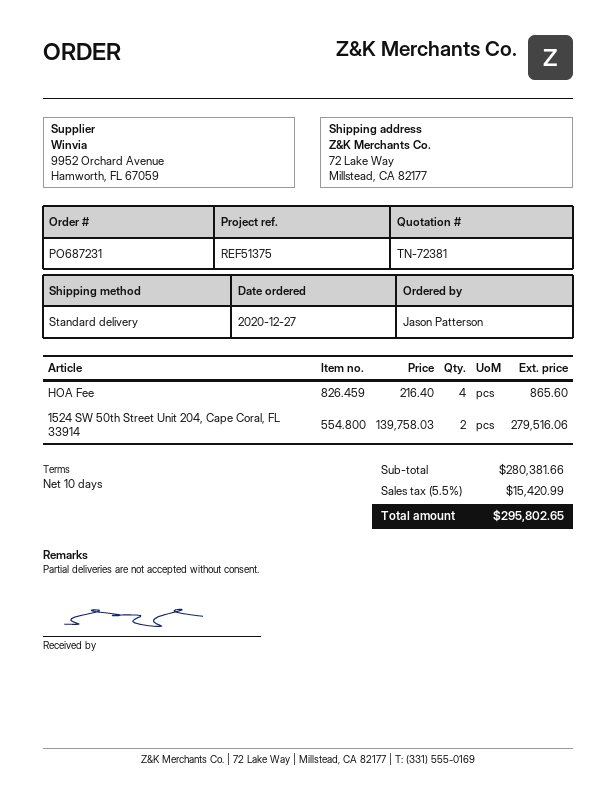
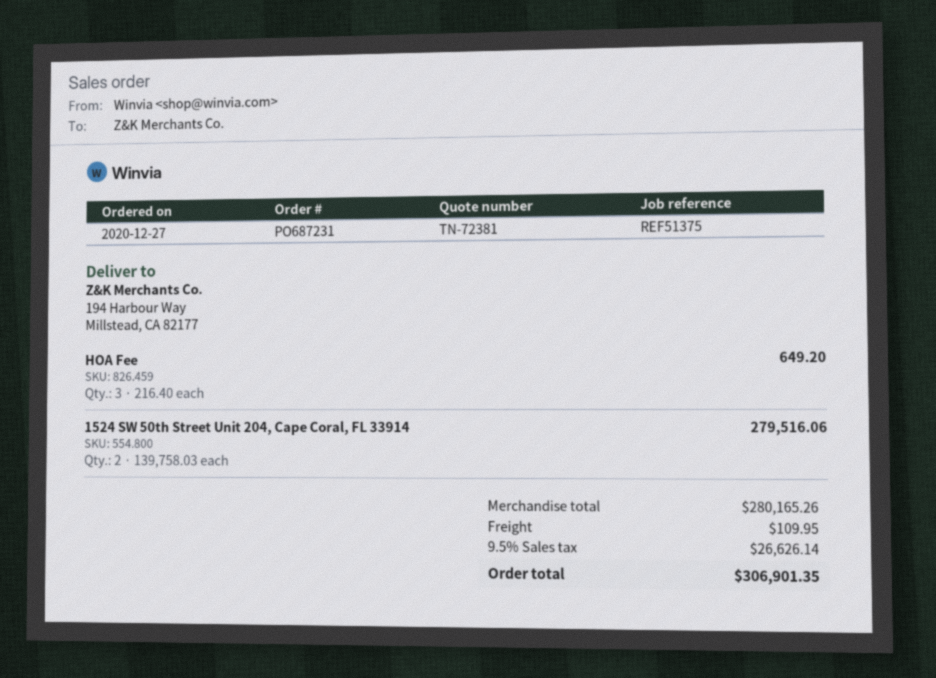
ship to: 72 Lake Way, Millstead, CA 82177 -> 194 Harbour Way, Millstead, CA 82177
HOA Fee: 4 x 216.40 = 865.60 -> 3 x 216.40 = 649.20
subtotal: 280381.66 -> 280165.26
shipping: none -> 109.95
tax: 5.5% = 15420.99 -> 9.5% = 26626.14
total: 295802.65 -> 306901.35

